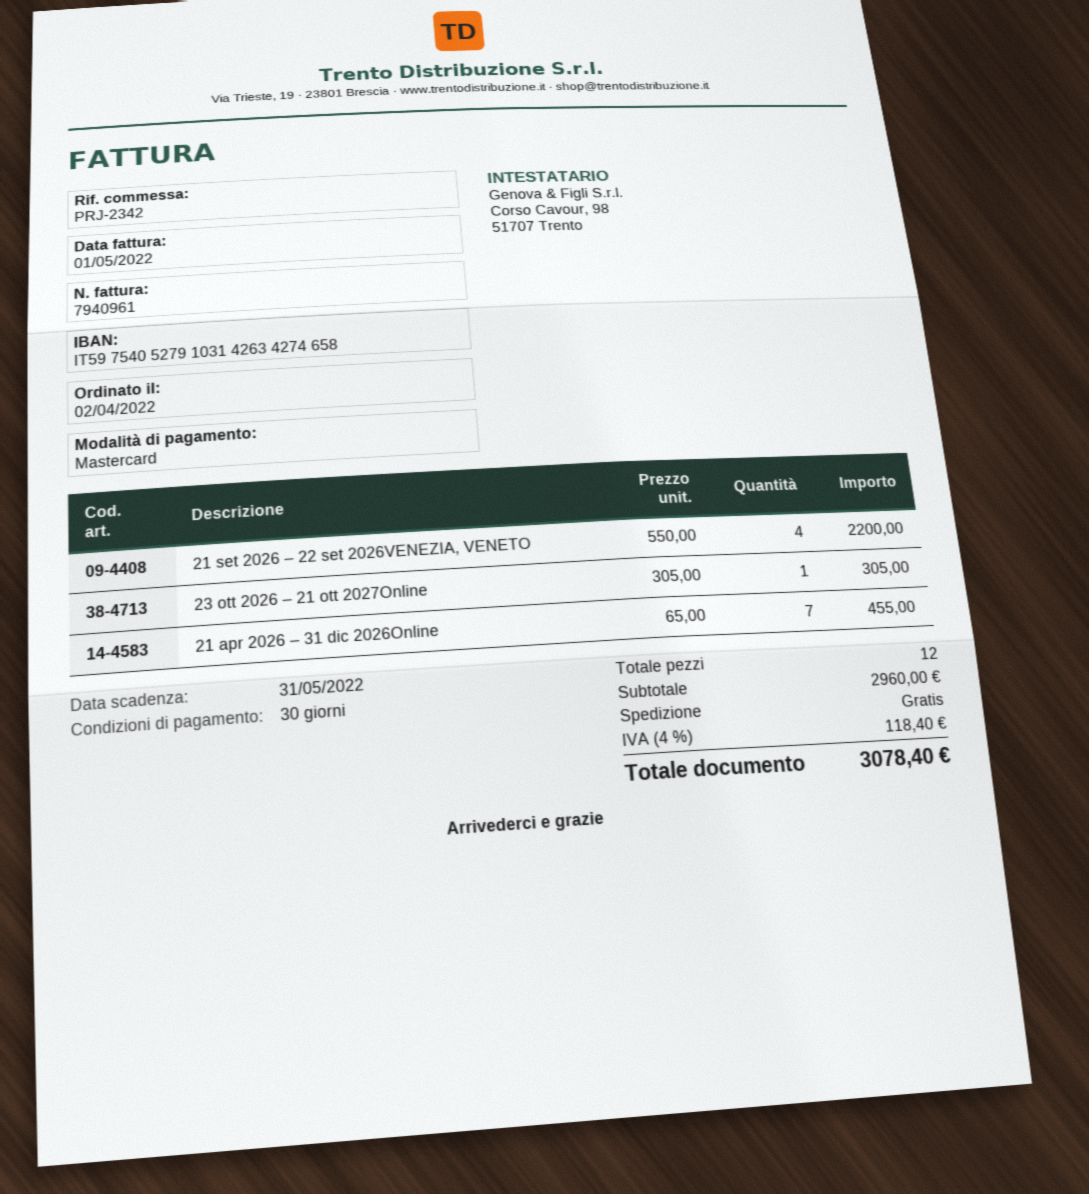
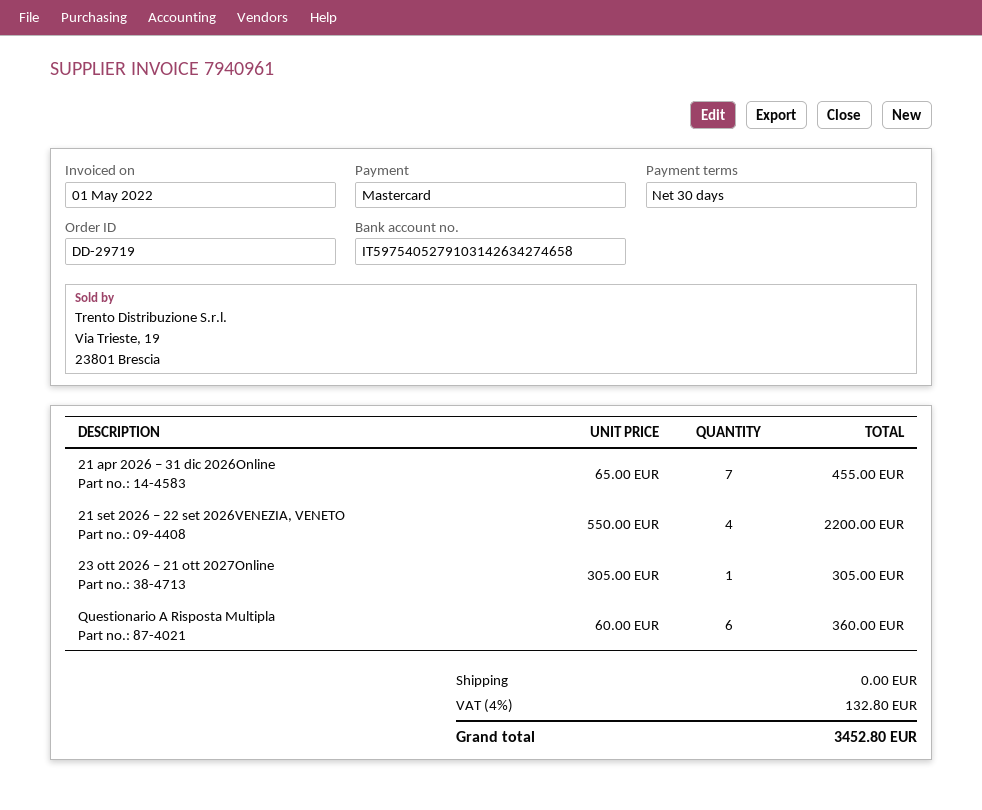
Questionario A Risposta Multipla: none -> 6 x 60.00 = 360.00
tax: 4% = 118.40 -> 4% = 132.80
total: 3078.40 -> 3452.80

